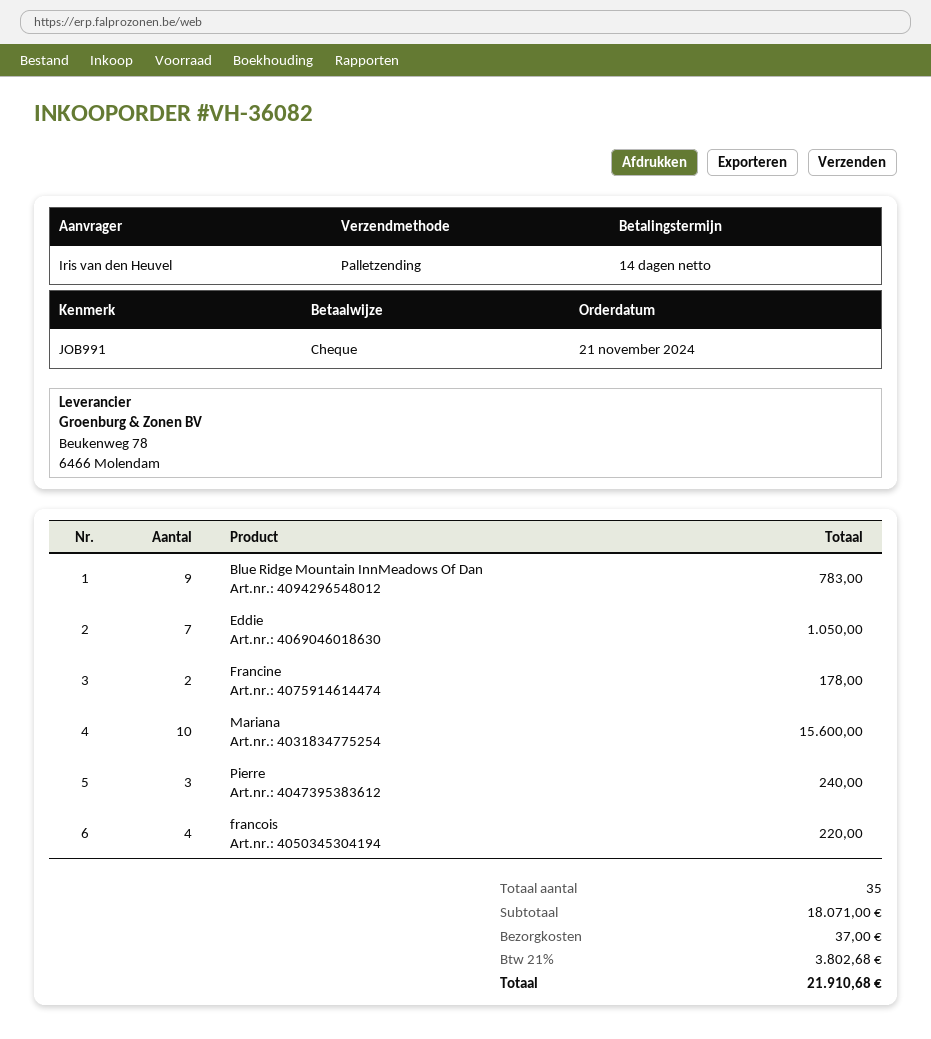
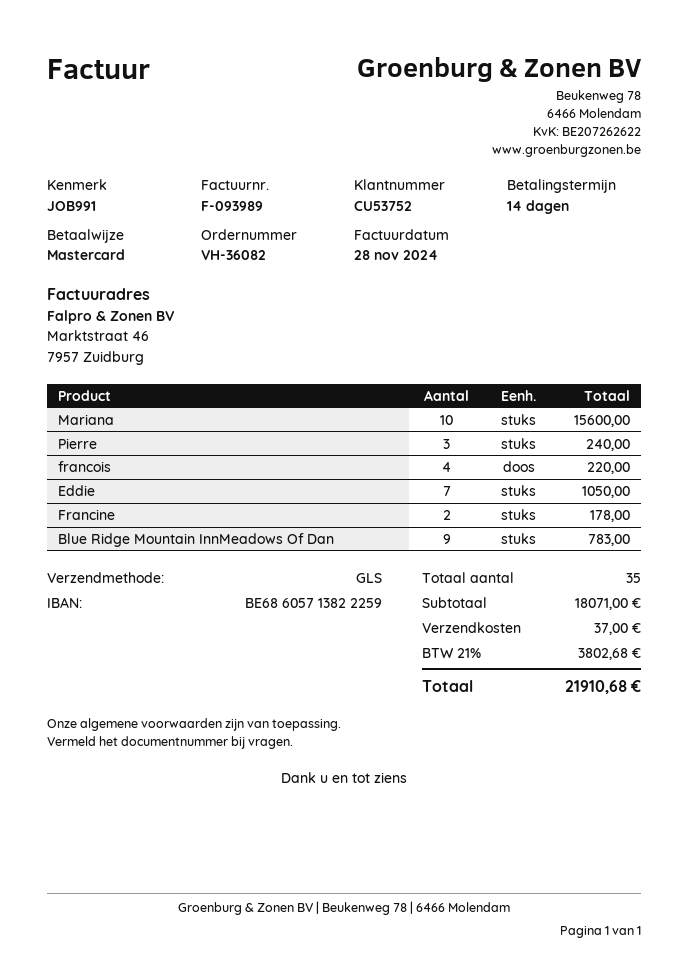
payment method: cheque -> Mastercard
shipping method: pallet freight -> GLS

